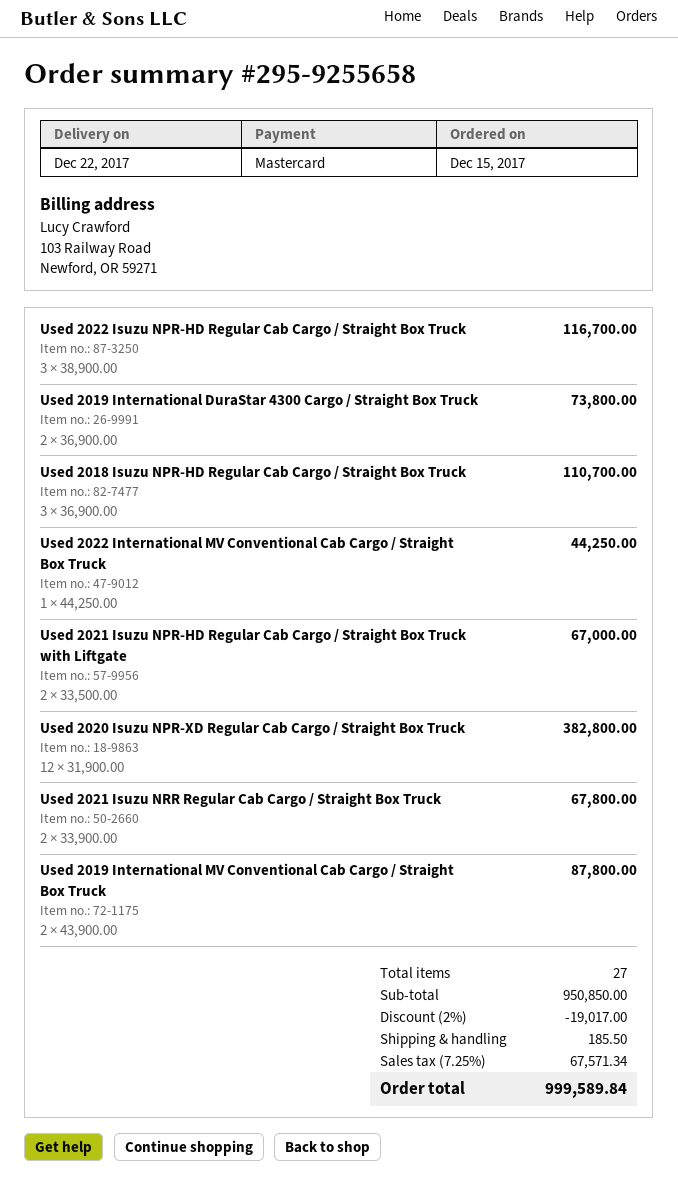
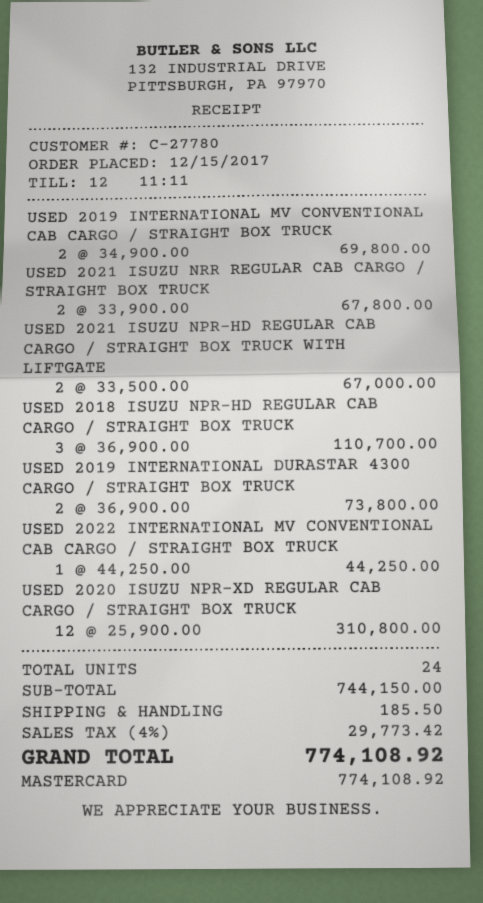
Used 2022 Isuzu NPR-HD Regular Cab Cargo / Straight Box Truck: 3 x 38900.00 = 116700.00 -> none
Used 2020 Isuzu NPR-XD Regular Cab Cargo / Straight Box Truck: 12 x 31900.00 = 382800.00 -> 12 x 25900.00 = 310800.00
Used 2019 International MV Conventional Cab Cargo / Straight Box Truck: 2 x 43900.00 = 87800.00 -> 2 x 34900.00 = 69800.00
total quantity: 27 -> 24
subtotal: 950850.00 -> 744150.00
discount: 2% = 19017.00 -> none
tax: 7.25% = 67571.34 -> 4% = 29773.42
total: 999589.84 -> 774108.92

